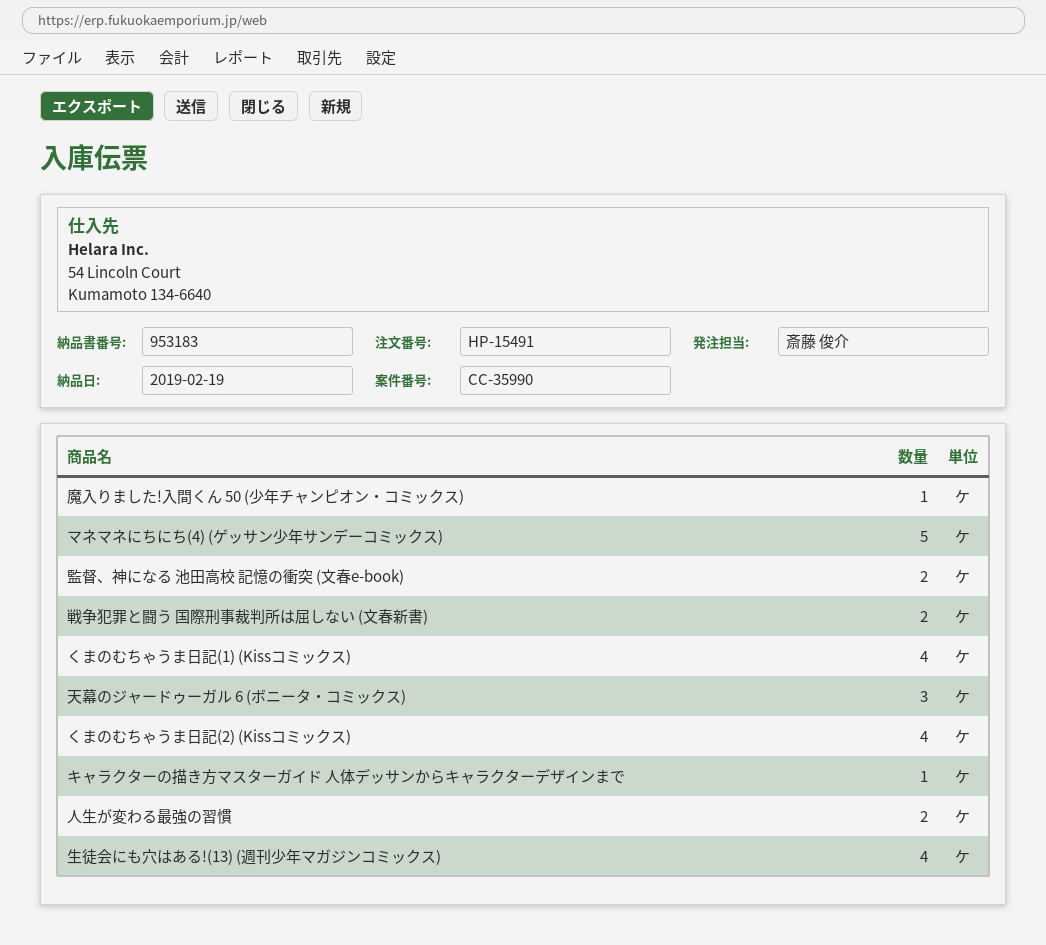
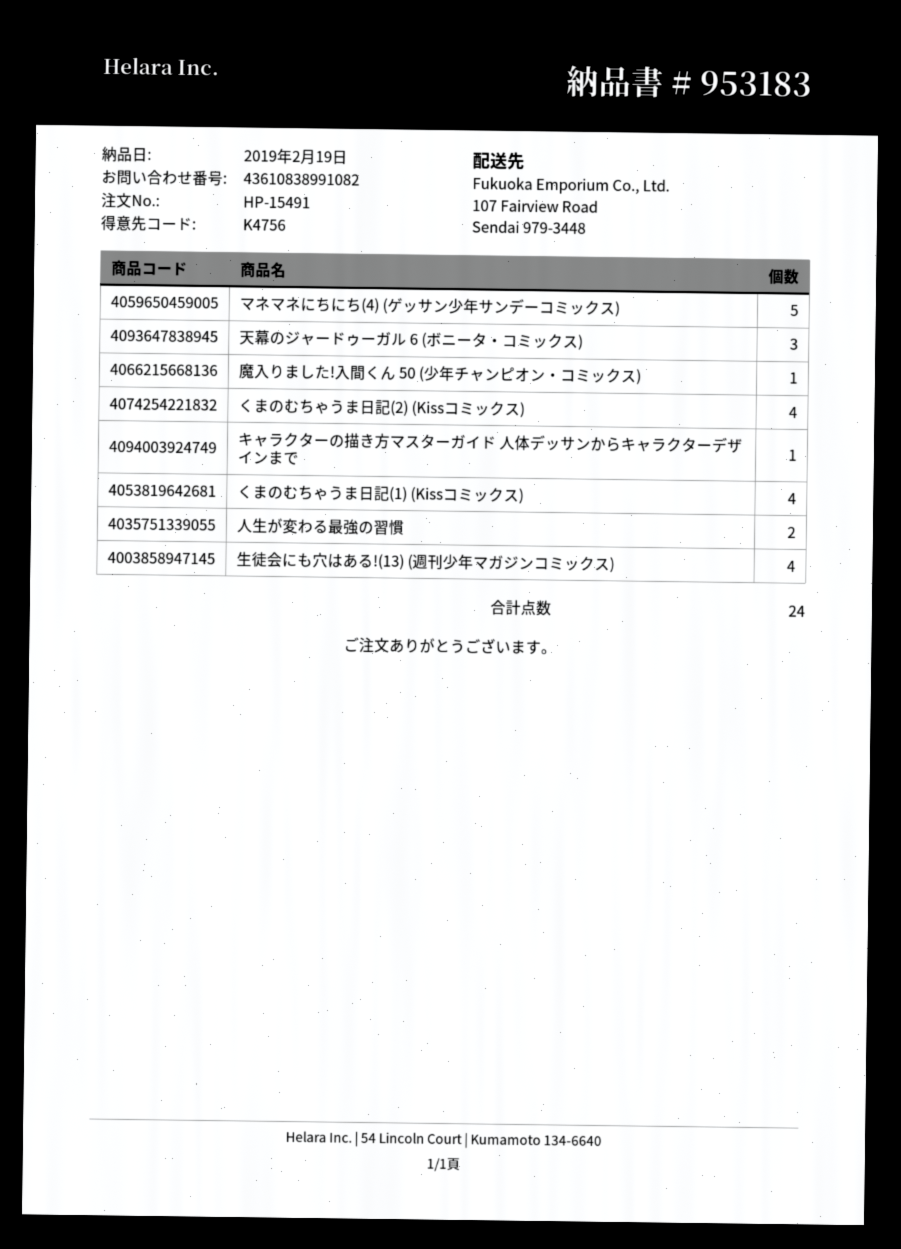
監督、神になる 池田高校 記憶の衝突 (文春e-book): 2 -> none
戦争犯罪と闘う 国際刑事裁判所は屈しない (文春新書): 2 -> none

